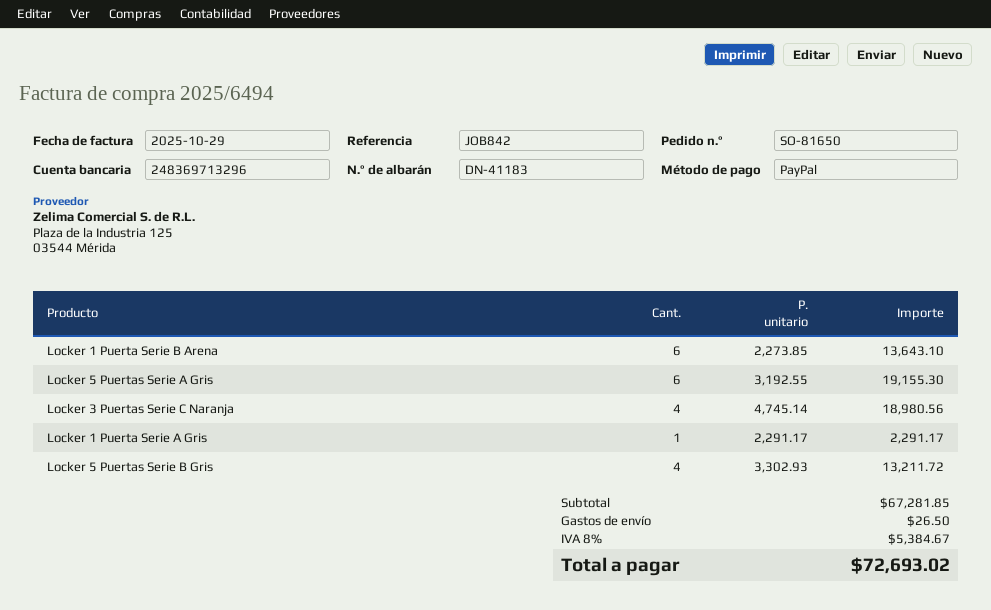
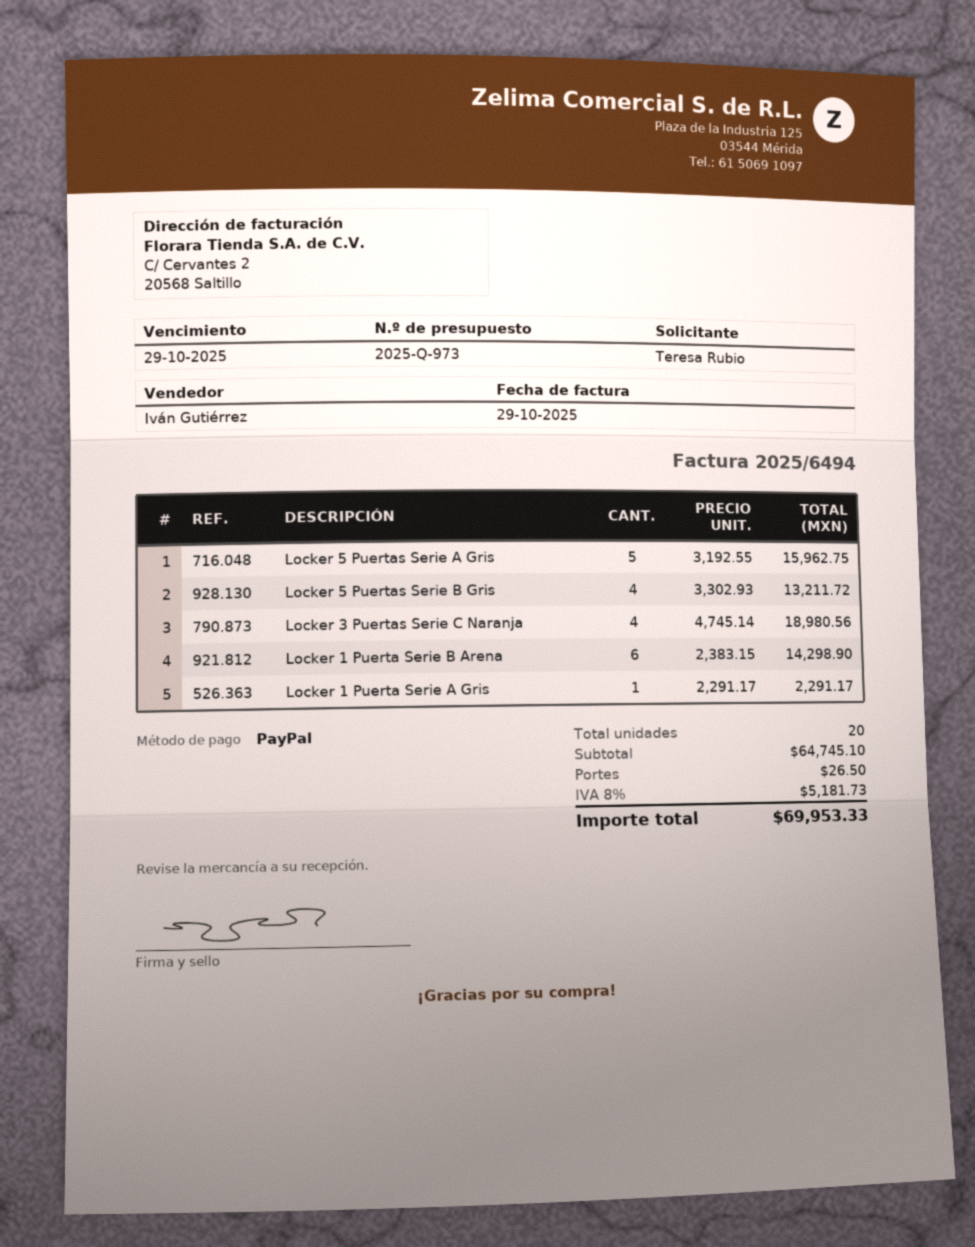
Locker 1 Puerta Serie B Arena: 6 x 2273.85 = 13643.10 -> 6 x 2383.15 = 14298.90
Locker 5 Puertas Serie A Gris: 6 x 3192.55 = 19155.30 -> 5 x 3192.55 = 15962.75
subtotal: 67281.85 -> 64745.10
tax: 8% = 5384.67 -> 8% = 5181.73
total: 72693.02 -> 69953.33

